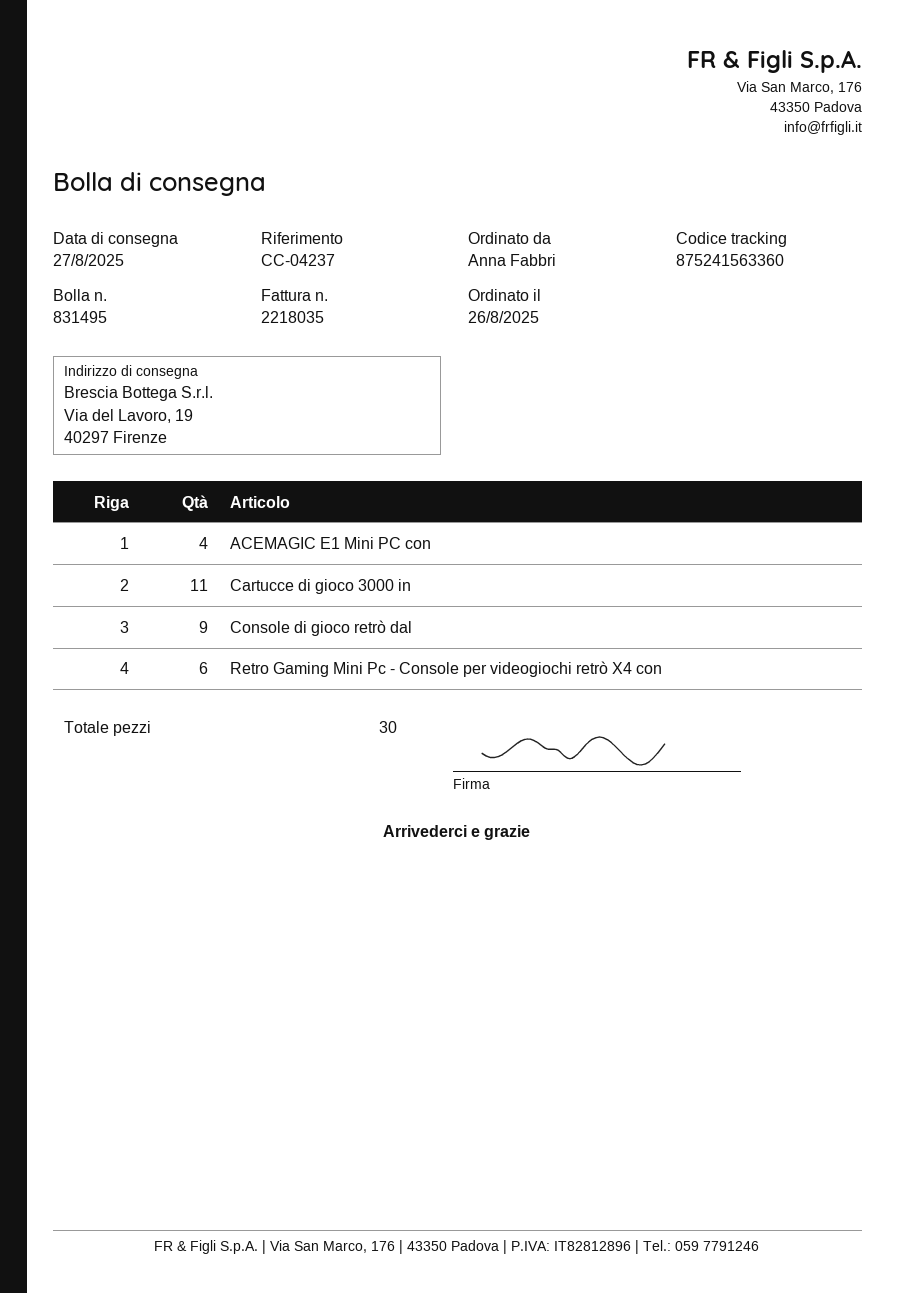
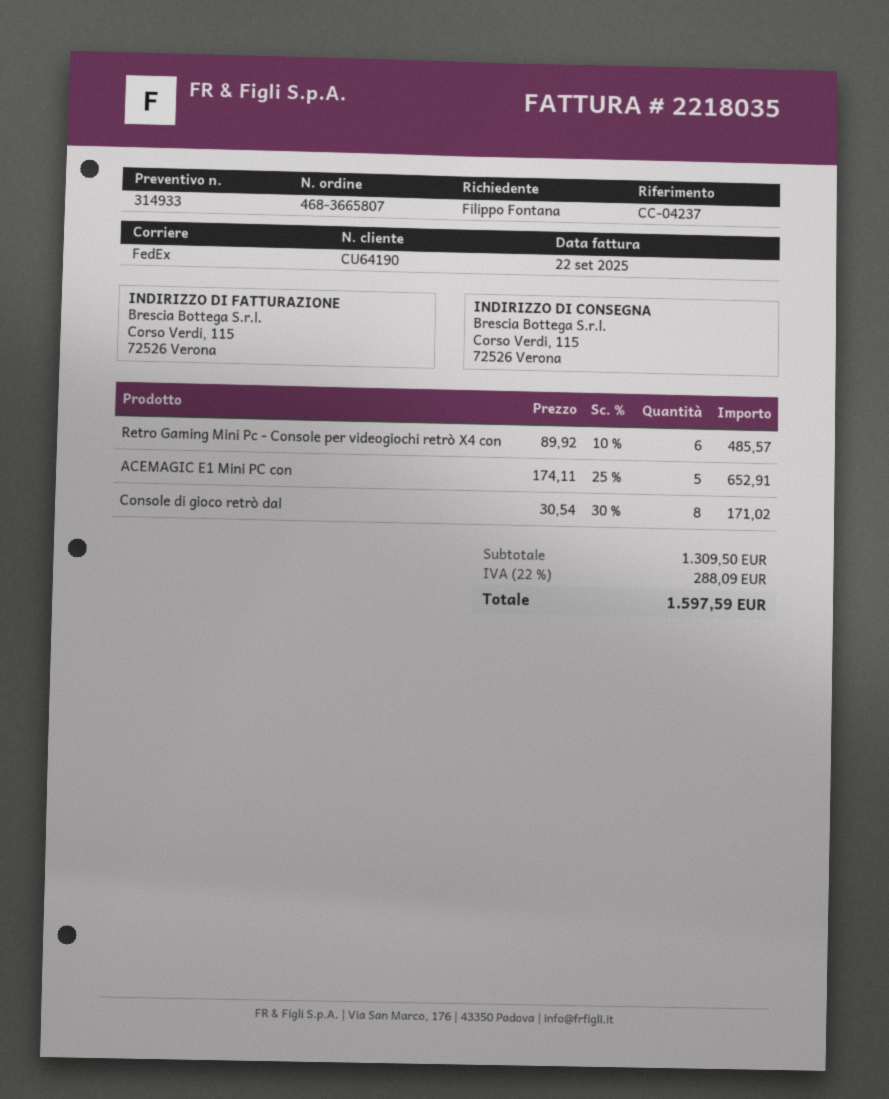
ordered by: Anna Fabbri -> Filippo Fontana
ship to: Via del Lavoro, 19, 40297 Firenze -> Corso Verdi, 115, 72526 Verona
ACEMAGIC E1 Mini PC con: 4 -> 5
Cartucce di gioco 3000 in: 11 -> none
Console di gioco retrò dal: 9 -> 8

